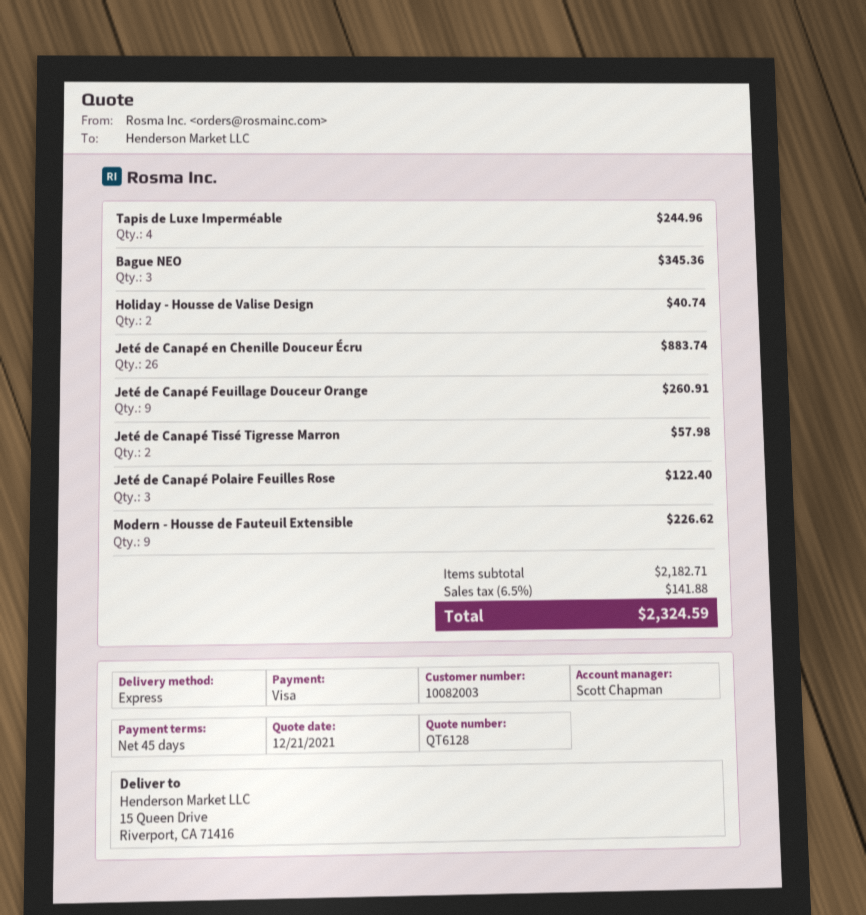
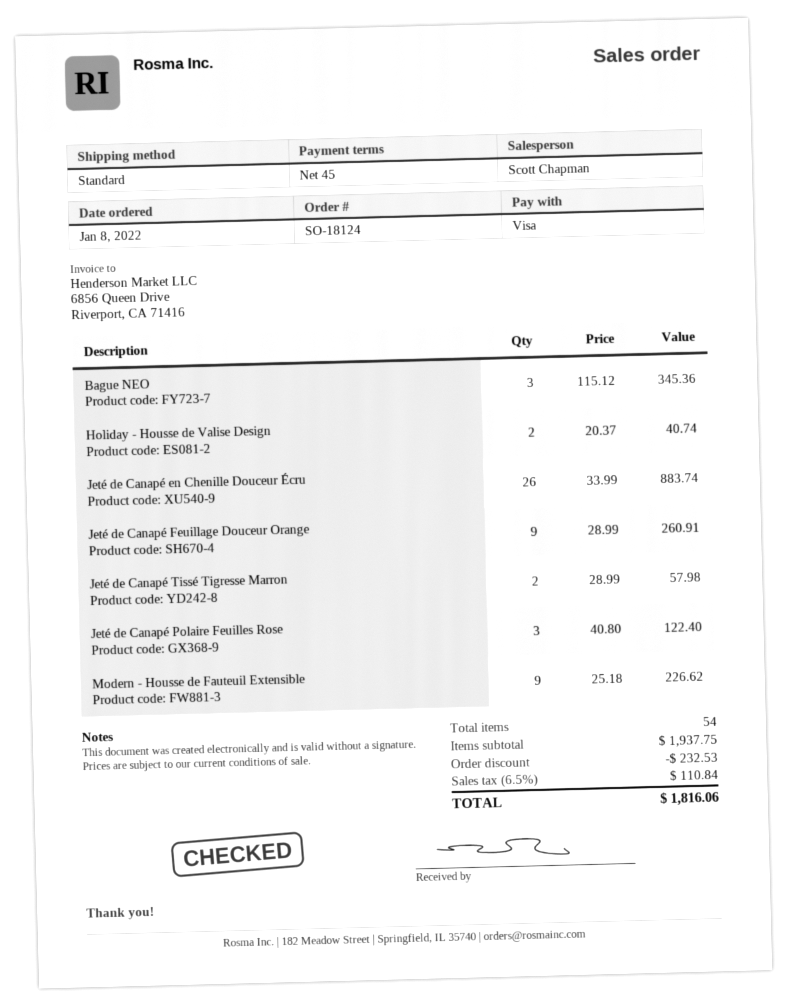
shipping method: express -> standard
Tapis de Luxe Imperméable: 4 for 244.96 -> none
subtotal: 2182.71 -> 1937.75
discount: none -> 232.53
tax: 6.5% = 141.88 -> 6.5% = 110.84
total: 2324.59 -> 1816.06

